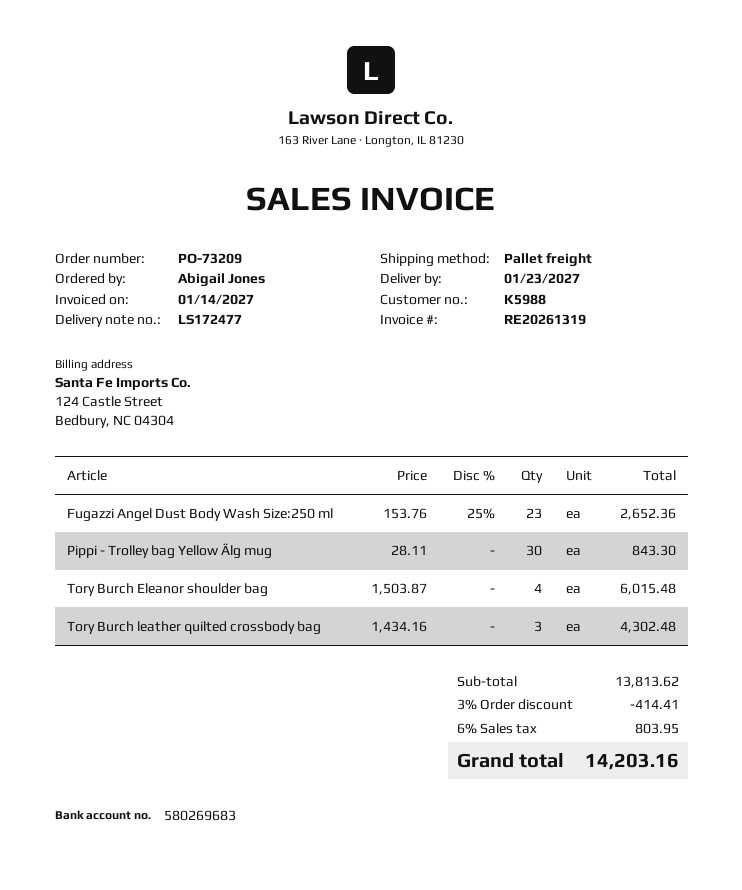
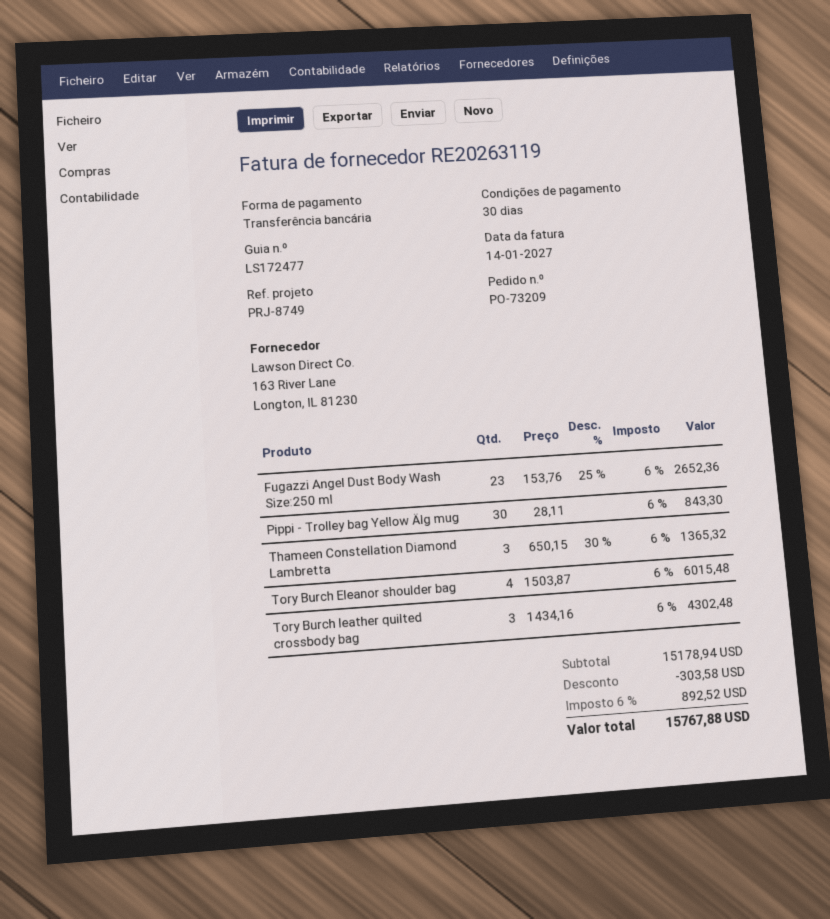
invoice number: RE20261319 -> RE20263119
Thameen Constellation Diamond Lambretta: none -> 3 x 650.15 - 30% = 1365.32
subtotal: 13813.62 -> 15178.94
discount: 414.41 -> 303.58
tax: 6% = 803.95 -> 6% = 892.52
total: 14203.16 -> 15767.88

